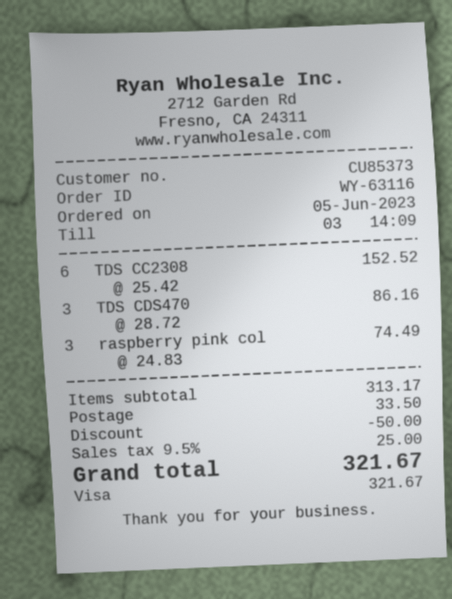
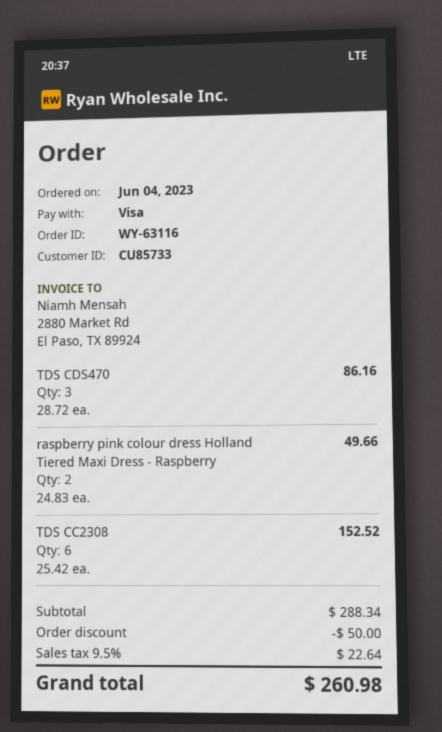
order date: 2023-06-05 -> 2023-06-04
customer number: CU85373 -> CU85733
raspberry pink col: 3 x 24.83 = 74.49 -> 2 x 24.83 = 49.66
subtotal: 313.17 -> 288.34
shipping: 33.50 -> none
tax: 9.5% = 25.00 -> 9.5% = 22.64
total: 321.67 -> 260.98

